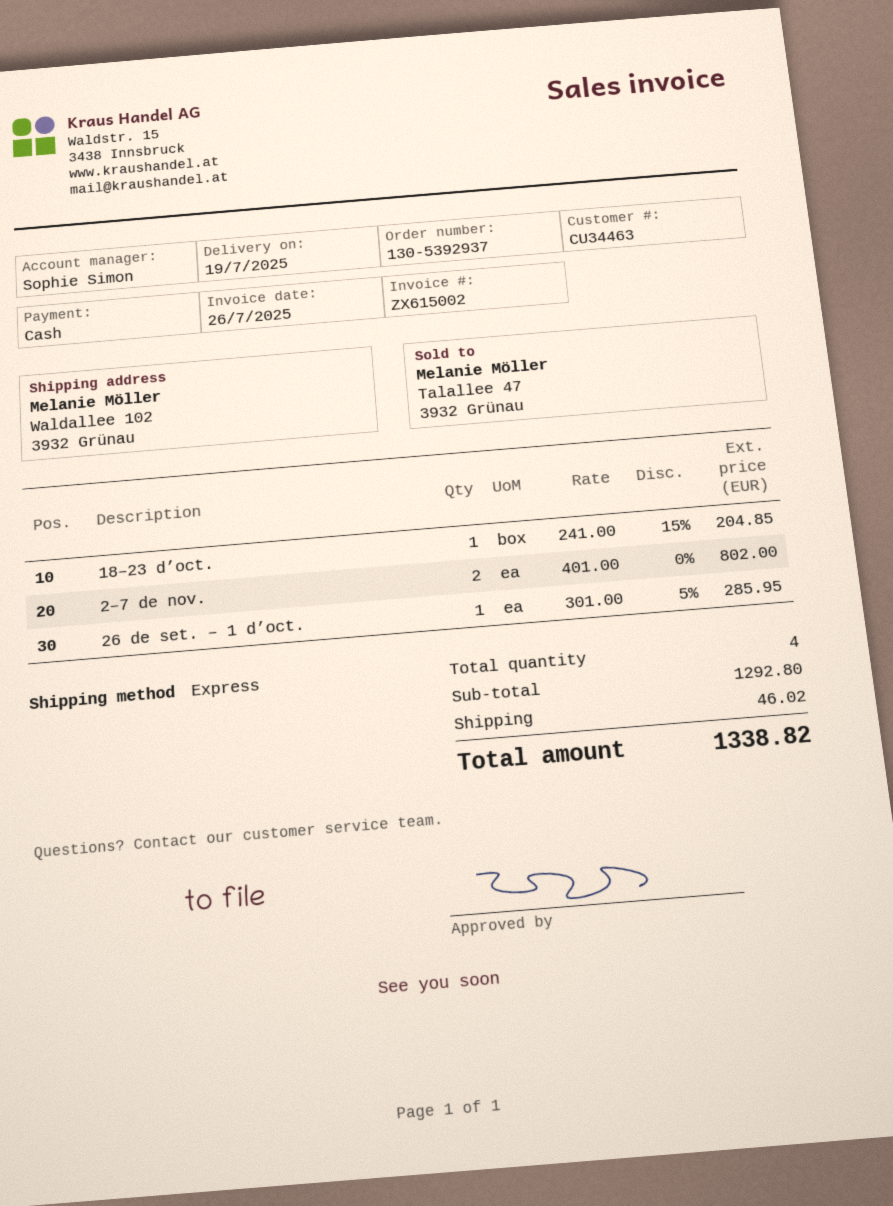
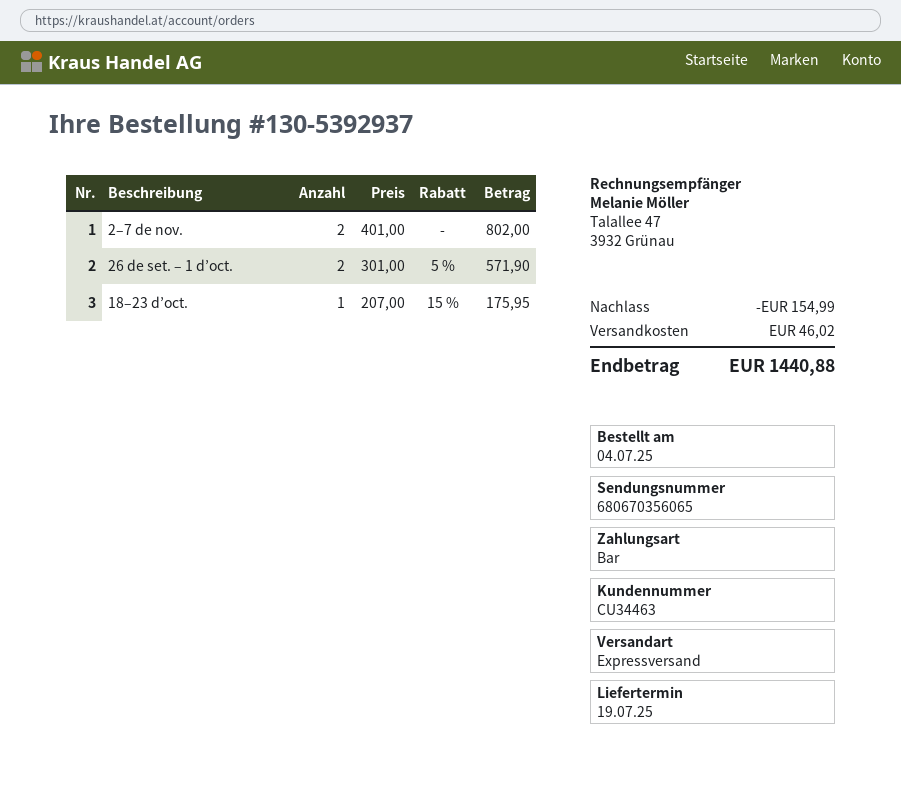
18–23 d’oct.: 1 x 241.00 - 15% = 204.85 -> 1 x 207.00 - 15% = 175.95
26 de set. – 1 d’oct.: 1 x 301.00 - 5% = 285.95 -> 2 x 301.00 - 5% = 571.90
discount: none -> 154.99
total: 1338.82 -> 1440.88

